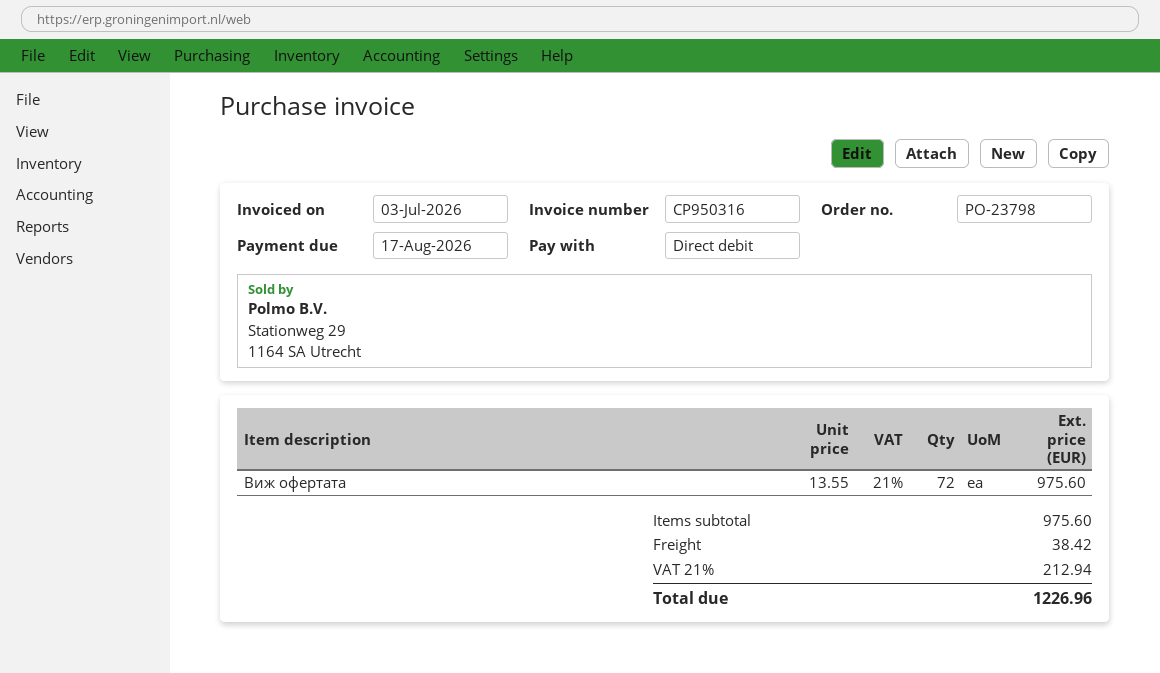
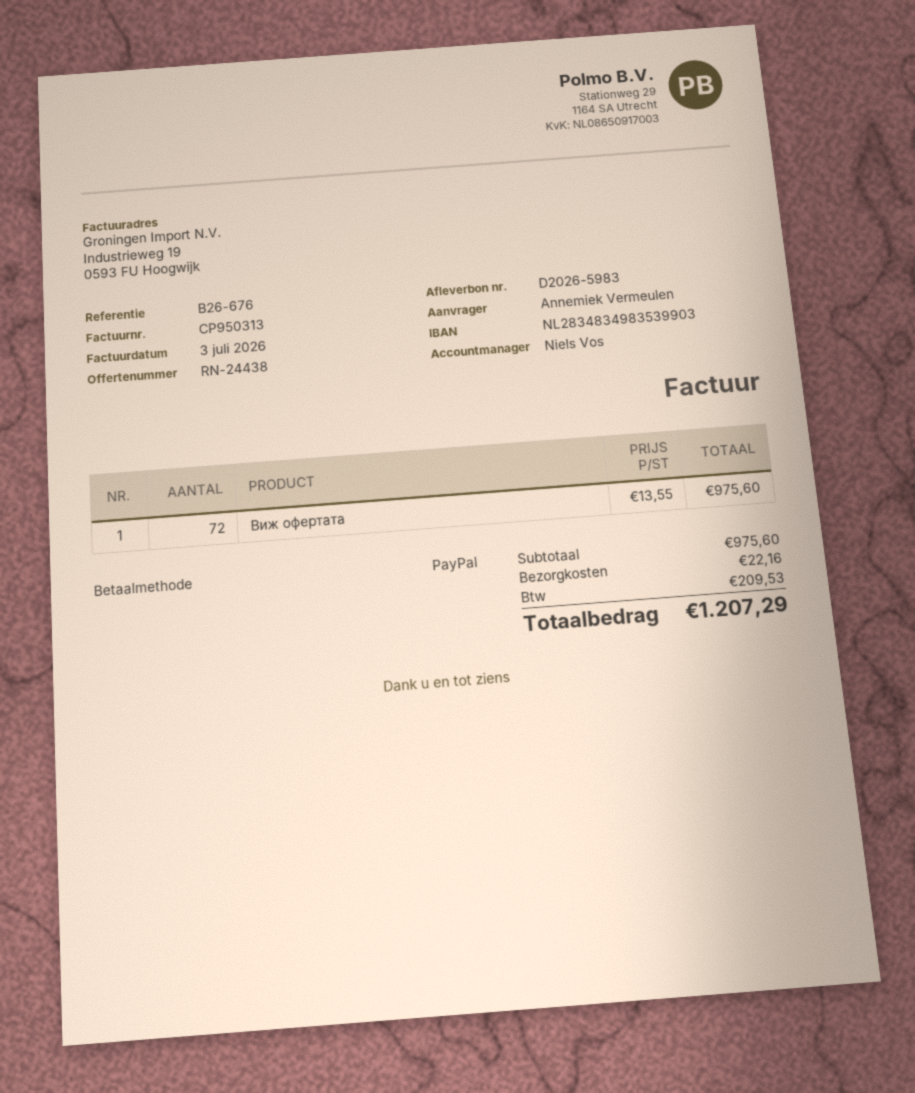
invoice number: CP950316 -> CP950313
payment method: direct debit -> PayPal
shipping: 38.42 -> 22.16
tax: 212.94 -> 209.53
total: 1226.96 -> 1207.29

